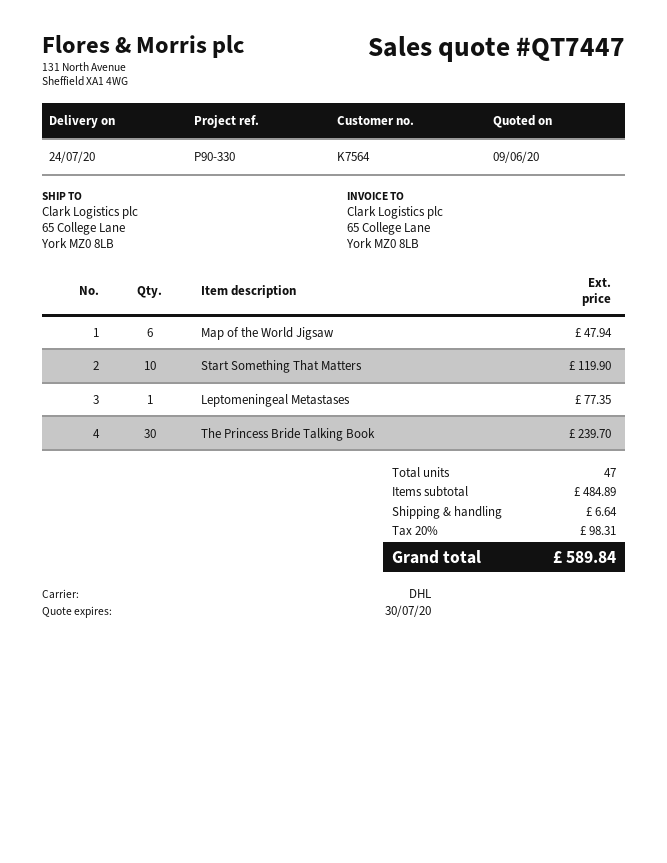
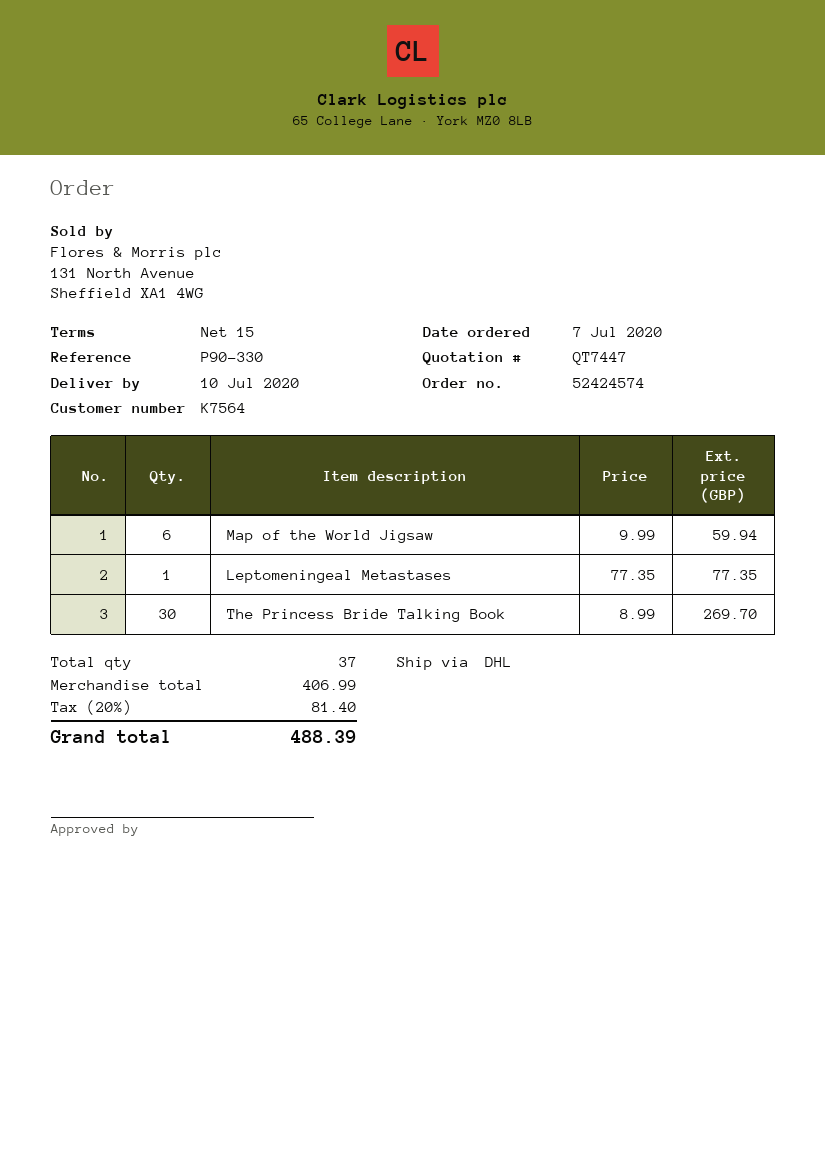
delivery date: 2020-07-24 -> 2020-07-10
Map of the World Jigsaw: 6 for 47.94 -> 6 for 59.94
Start Something That Matters: 10 for 119.90 -> none
The Princess Bride Talking Book: 30 for 239.70 -> 30 for 269.70
total quantity: 47 -> 37
subtotal: 484.89 -> 406.99
shipping: 6.64 -> none
tax: 20% = 98.31 -> 20% = 81.40
total: 589.84 -> 488.39

